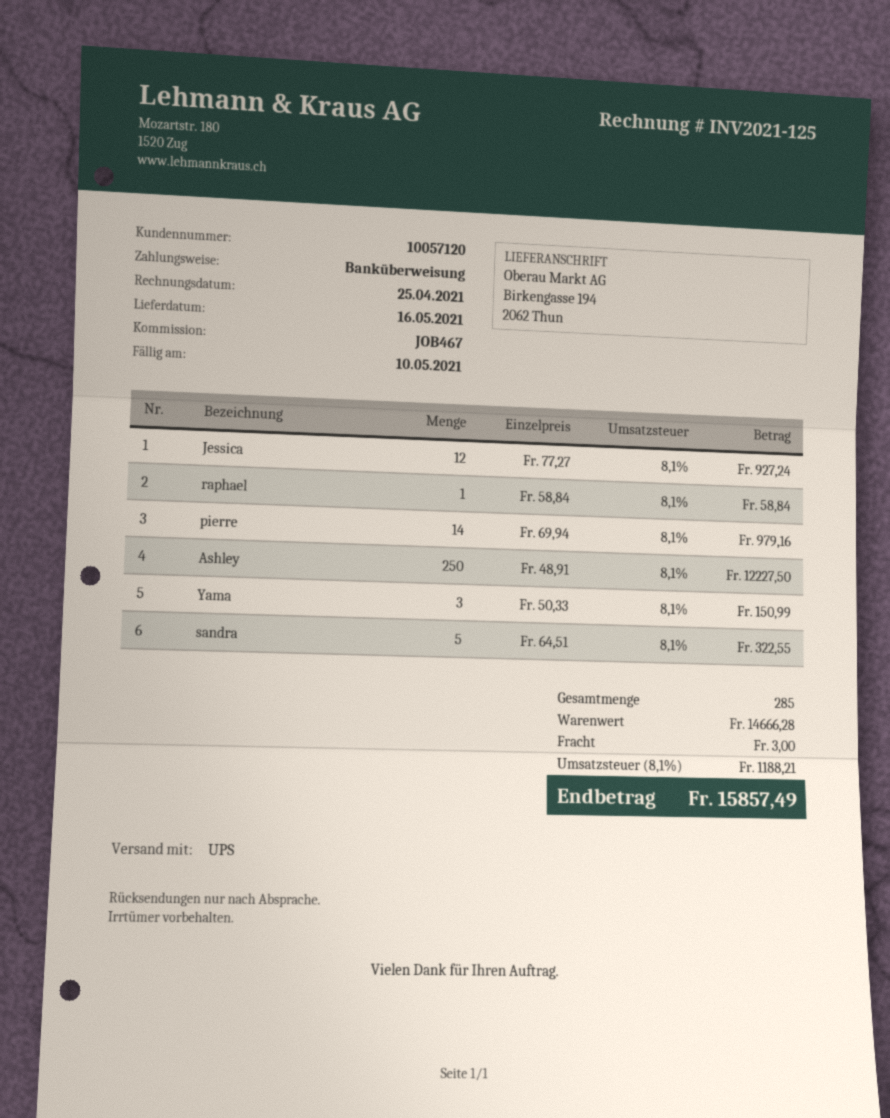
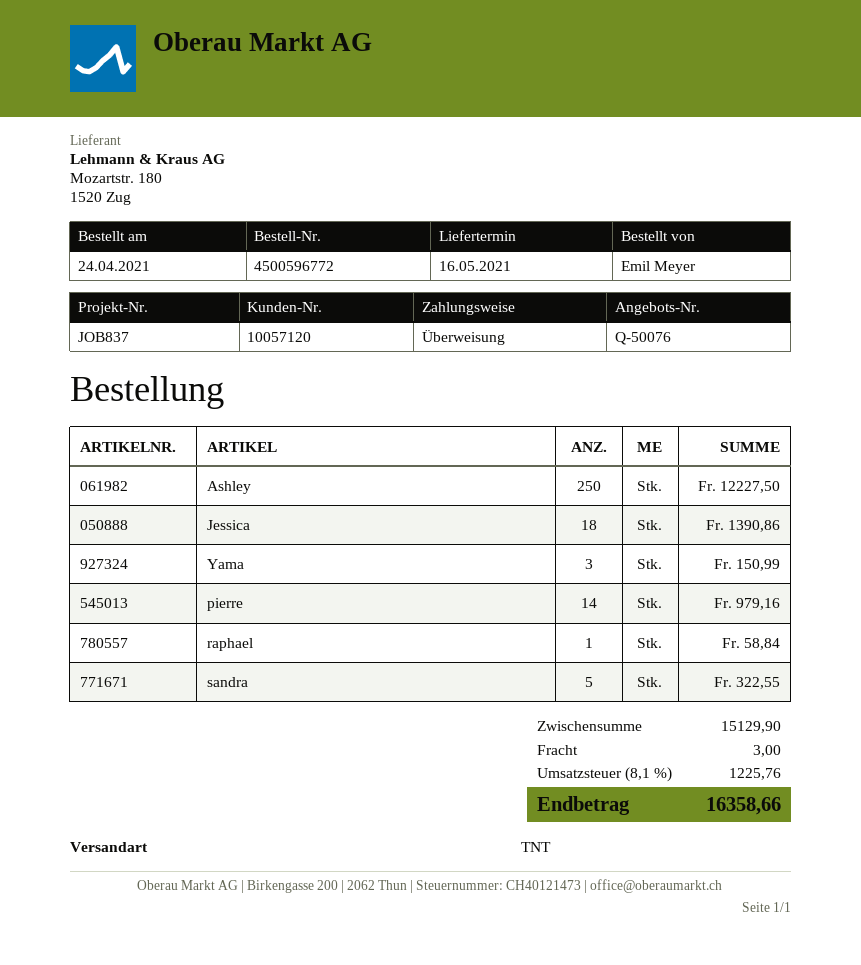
reference: JOB467 -> JOB837
shipping method: UPS -> TNT
Jessica: 12 for 927.24 -> 18 for 1390.86
subtotal: 14666.28 -> 15129.90
tax: 8.1% = 1188.21 -> 8.1% = 1225.76
total: 15857.49 -> 16358.66

